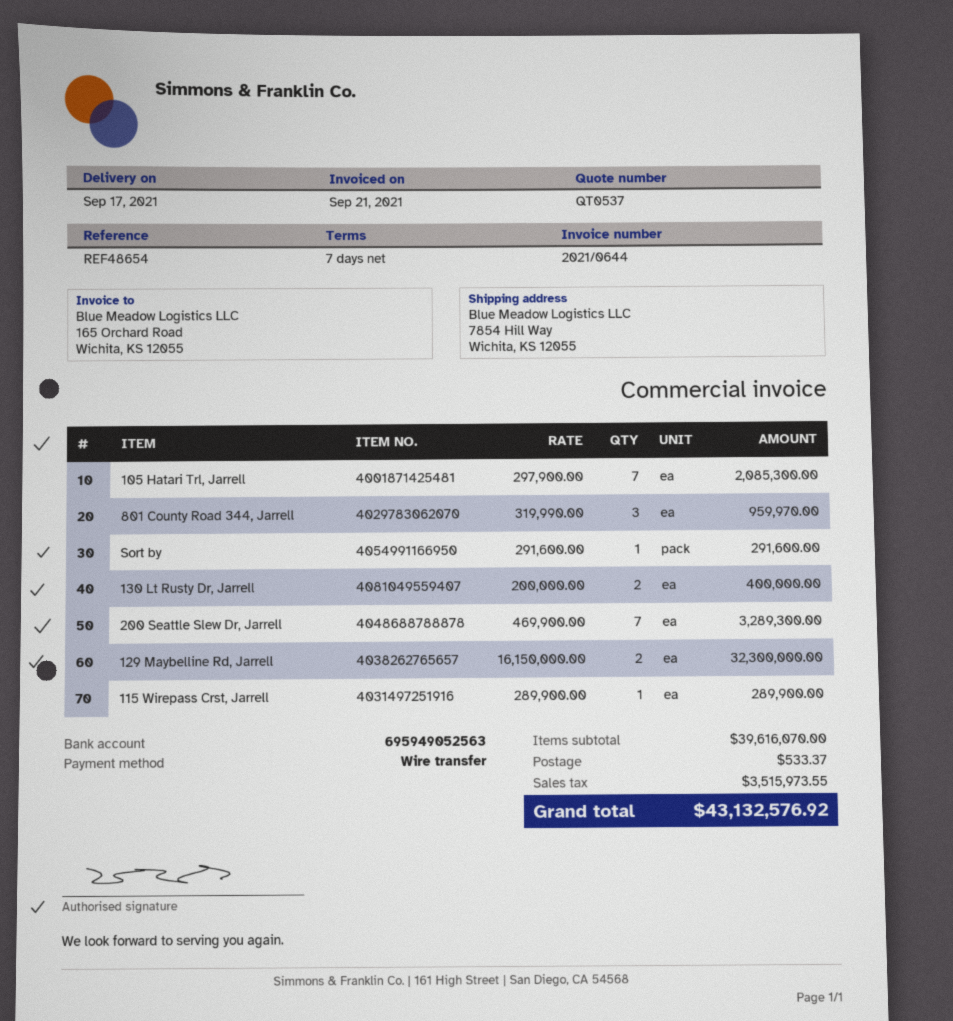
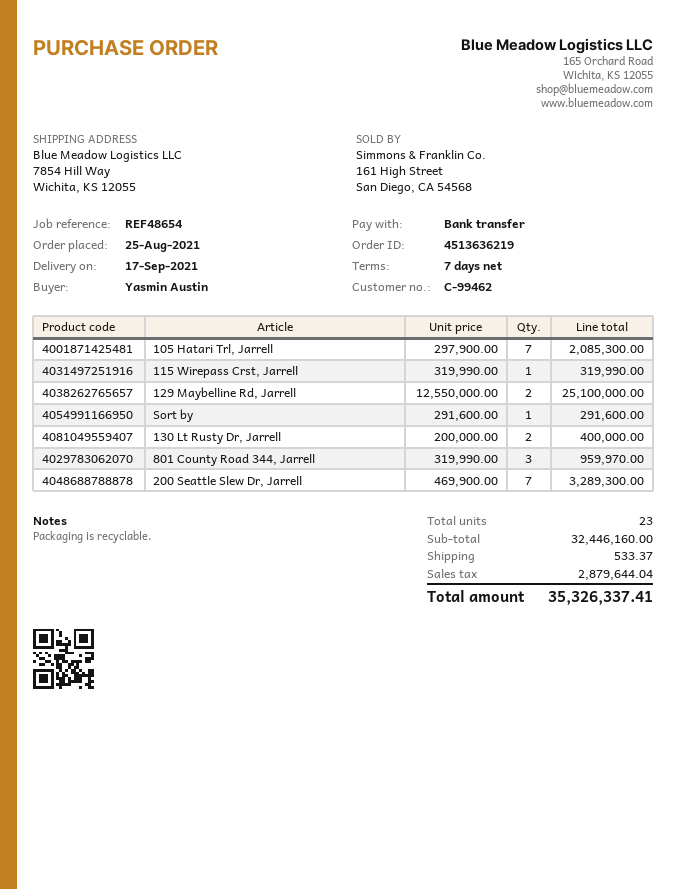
129 Maybelline Rd, Jarrell: 2 x 16150000.00 = 32300000.00 -> 2 x 12550000.00 = 25100000.00
115 Wirepass Crst, Jarrell: 1 x 289900.00 = 289900.00 -> 1 x 319990.00 = 319990.00
subtotal: 39616070.00 -> 32446160.00
tax: 3515973.55 -> 2879644.04
total: 43132576.92 -> 35326337.41

